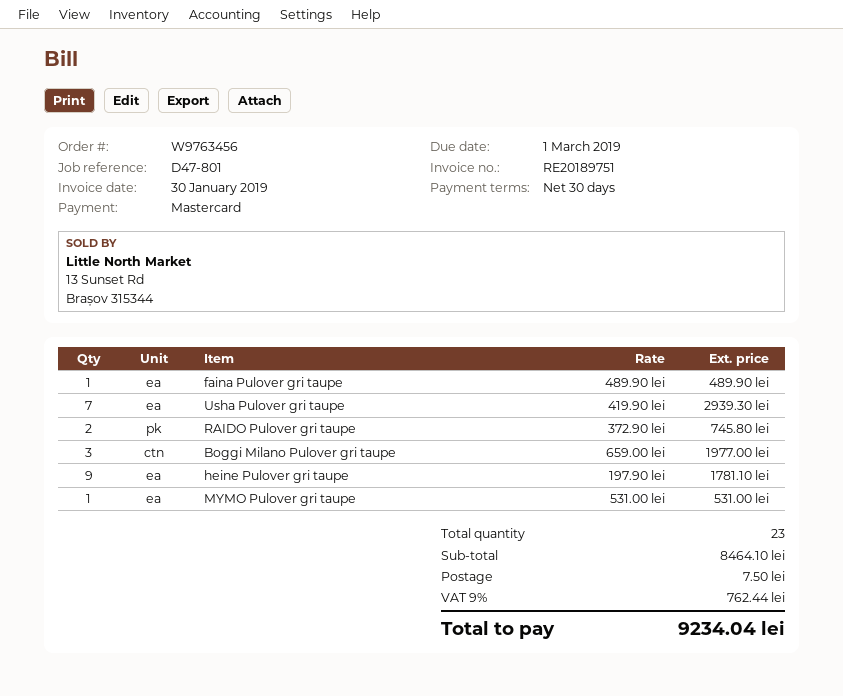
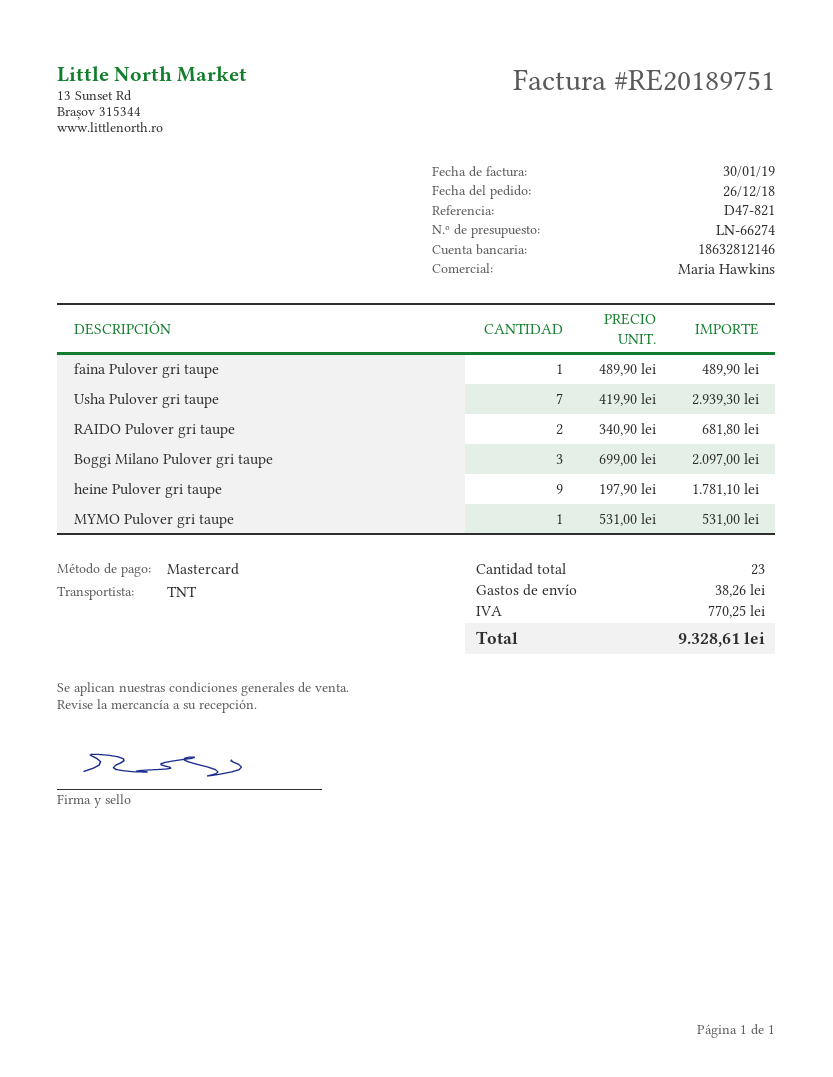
reference: D47-801 -> D47-821
RAIDO Pulover gri taupe: 2 x 372.90 = 745.80 -> 2 x 340.90 = 681.80
Boggi Milano Pulover gri taupe: 3 x 659.00 = 1977.00 -> 3 x 699.00 = 2097.00
shipping: 7.50 -> 38.26
tax: 762.44 -> 770.25
total: 9234.04 -> 9328.61

